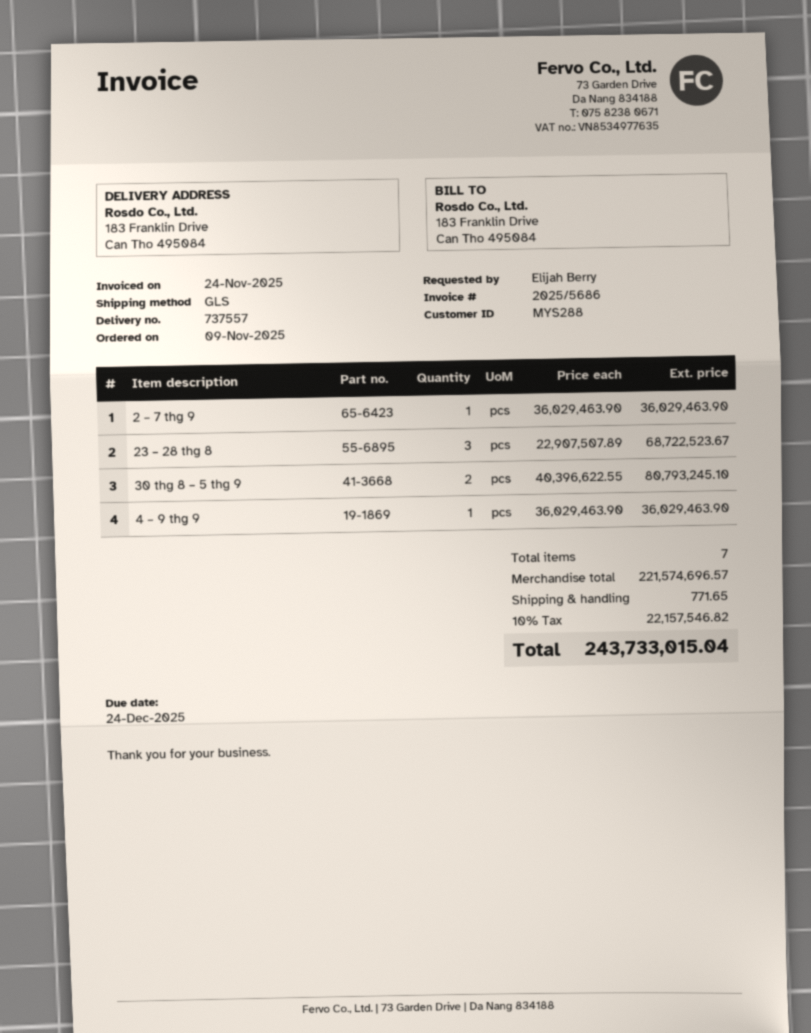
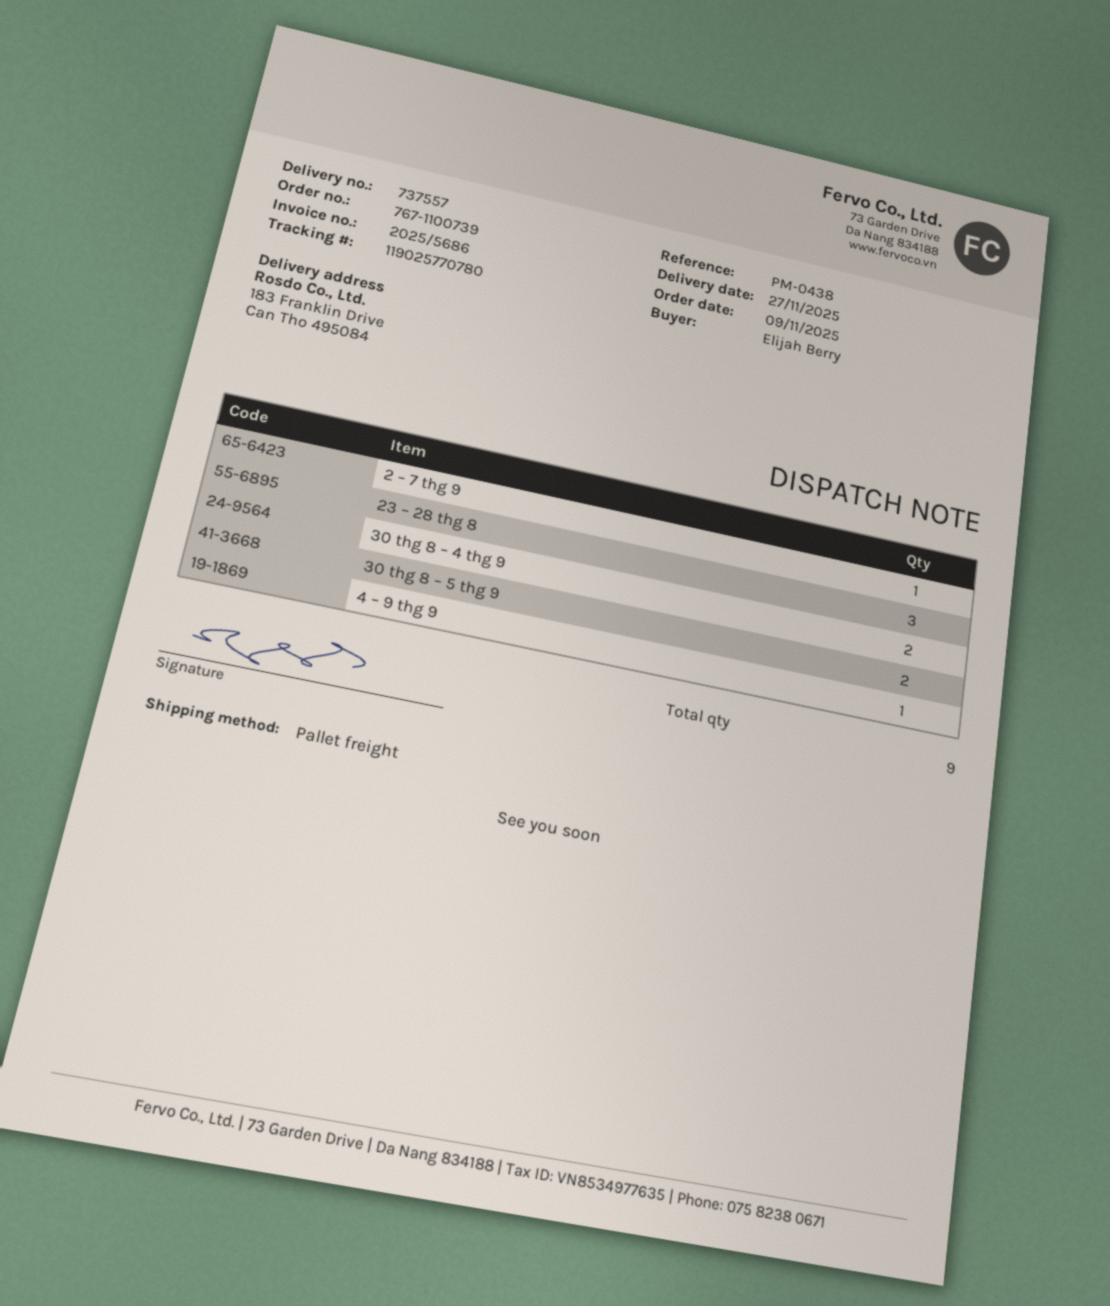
shipping method: GLS -> pallet freight
30 thg 8 – 4 thg 9: none -> 2
total quantity: 7 -> 9

